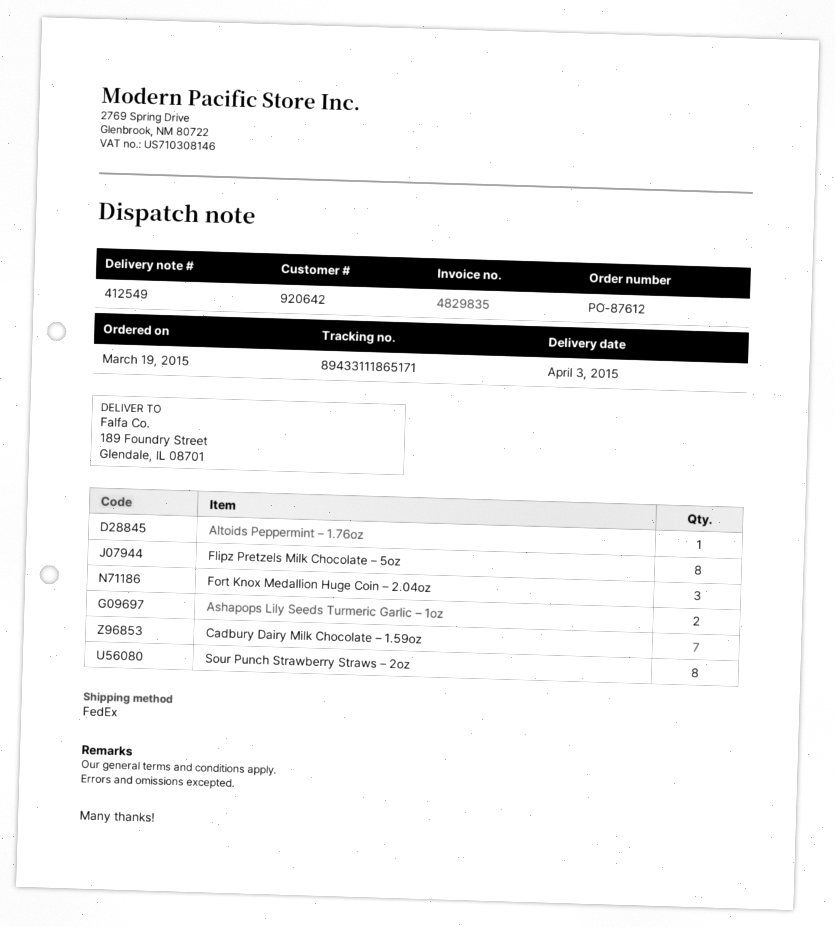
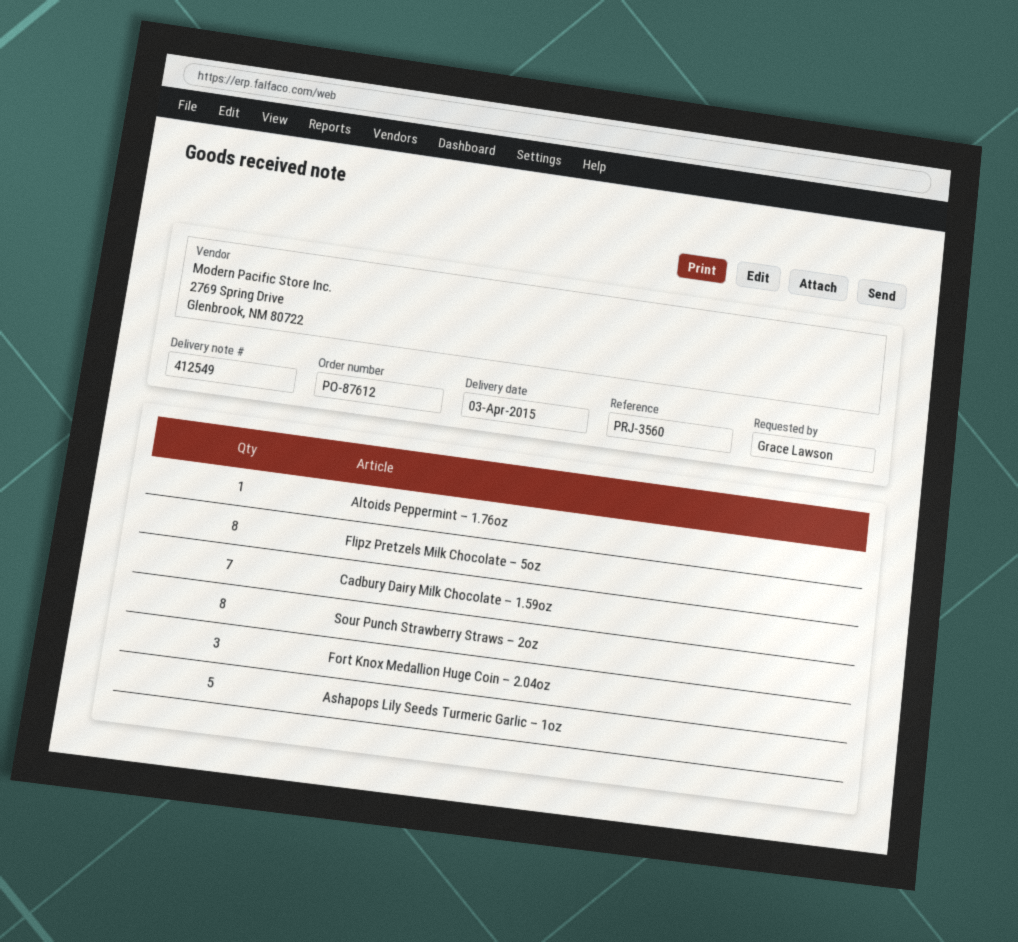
Ashapops Lily Seeds Turmeric Garlic – 1oz: 2 -> 5

